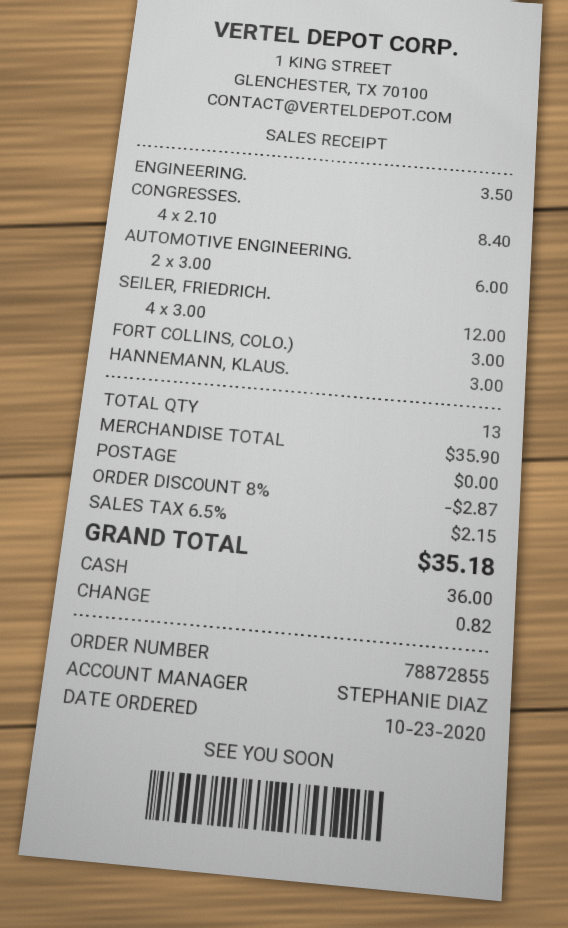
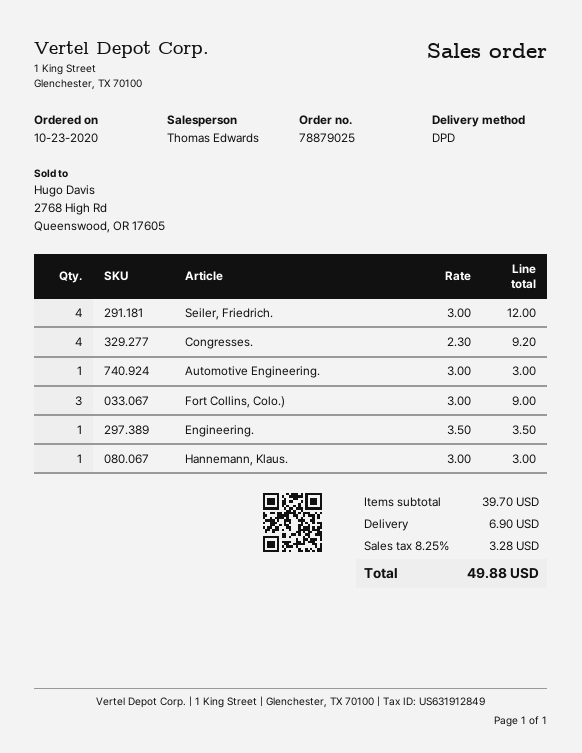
order number: 78872855 -> 78879025
sales rep: STEPHANIE DIAZ -> Thomas Edwards
CONGRESSES.: 4 x 2.10 = 8.40 -> 4 x 2.30 = 9.20
AUTOMOTIVE ENGINEERING.: 2 x 3.00 = 6.00 -> 1 x 3.00 = 3.00
FORT COLLINS, COLO.): 1 x 3.00 = 3.00 -> 3 x 3.00 = 9.00
subtotal: 35.90 -> 39.70
discount: 8% = 2.87 -> none
shipping: 0.00 -> 6.90
tax: 6.5% = 2.15 -> 8.25% = 3.28
total: 35.18 -> 49.88

